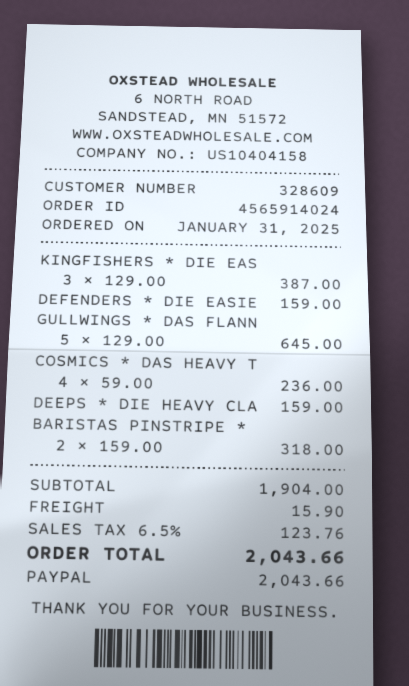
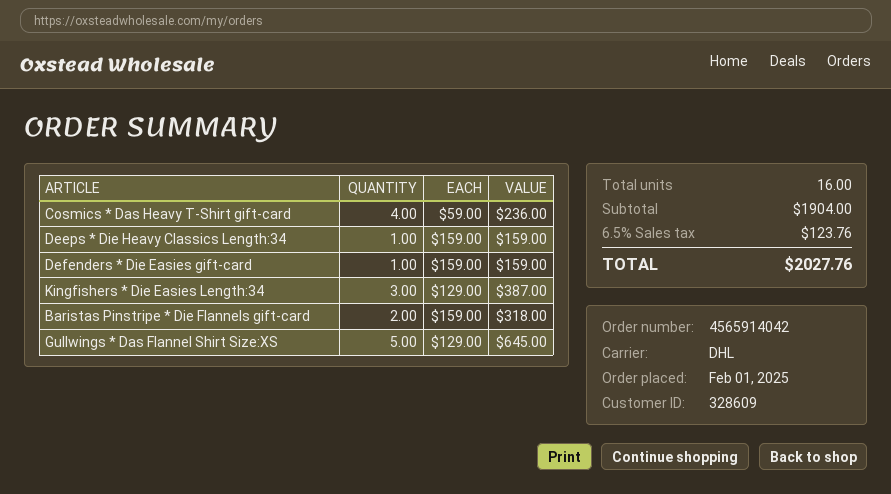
order number: 4565914024 -> 4565914042
order date: 2025-01-31 -> 2025-02-01
shipping: 15.90 -> none
total: 2043.66 -> 2027.76

